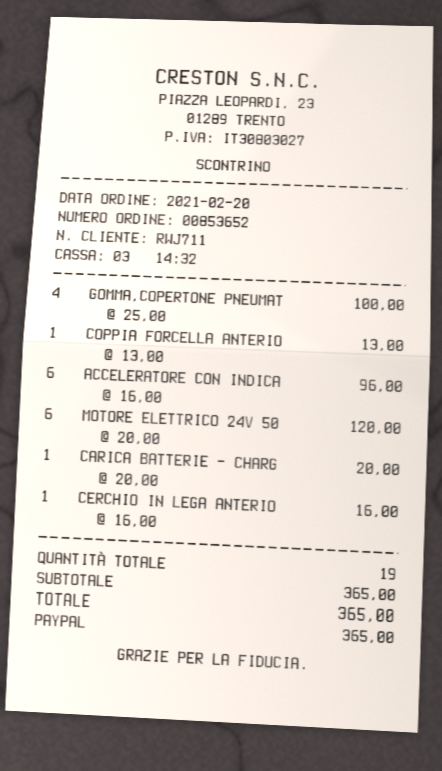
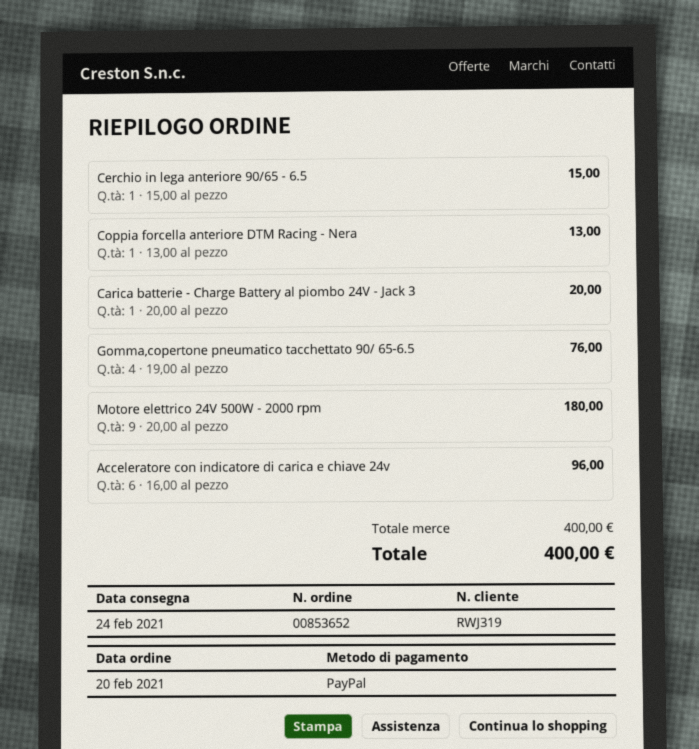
customer number: RWJ711 -> RWJ319
GOMMA,COPERTONE PNEUMAT: 4 x 25.00 = 100.00 -> 4 x 19.00 = 76.00
MOTORE ELETTRICO 24V 50: 6 x 20.00 = 120.00 -> 9 x 20.00 = 180.00
CERCHIO IN LEGA ANTERIO: 1 x 16.00 = 16.00 -> 1 x 15.00 = 15.00
subtotal: 365.00 -> 400.00
total: 365.00 -> 400.00

